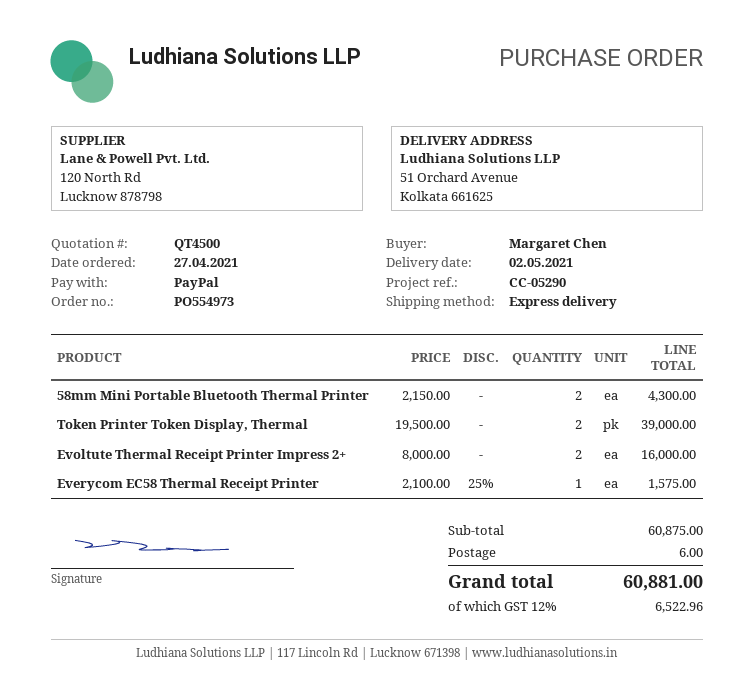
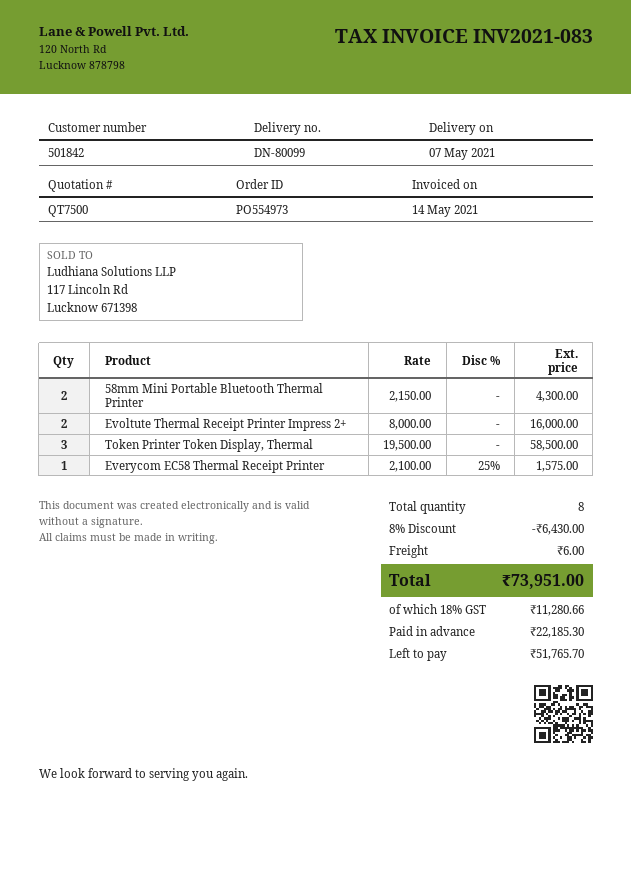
quote number: QT4500 -> QT7500
delivery date: 2021-05-02 -> 2021-05-07
Token Printer Token Display, Thermal: 2 x 19500.00 = 39000.00 -> 3 x 19500.00 = 58500.00
discount: none -> 8% = 6430.00
tax: 12% = 6522.96 -> 18% = 11280.66
total: 60881.00 -> 73951.00

